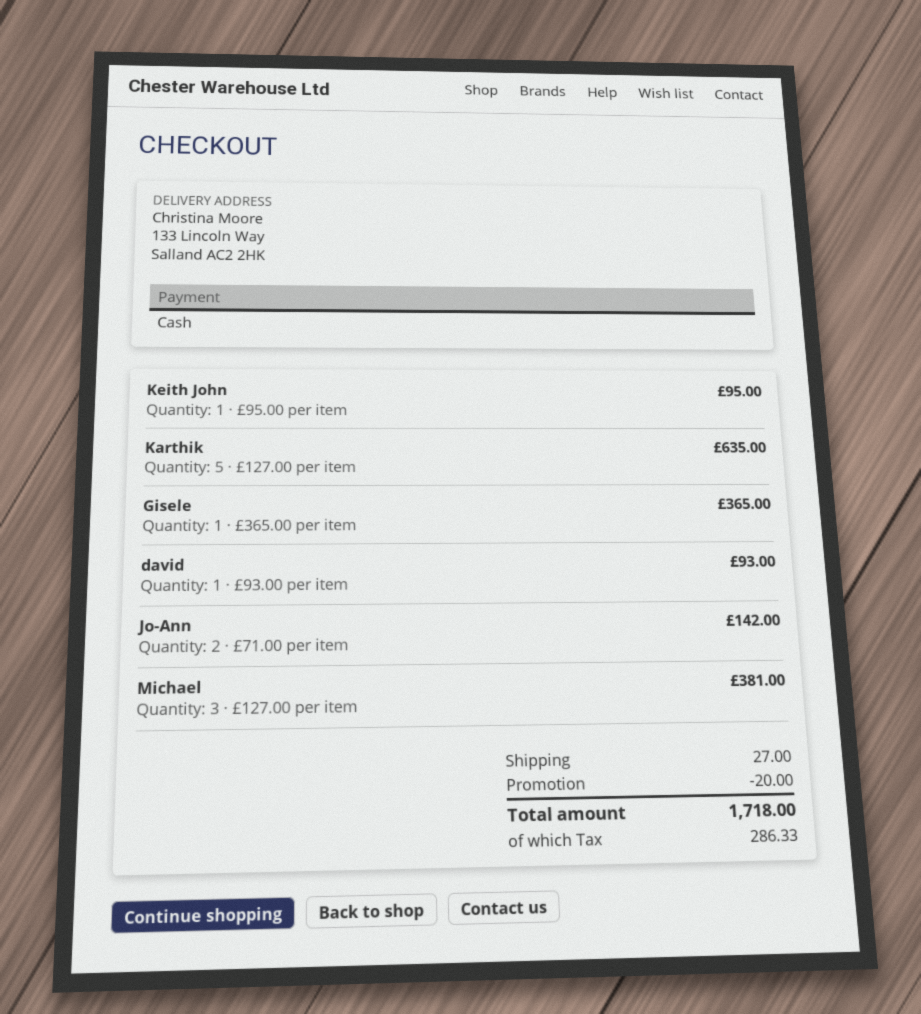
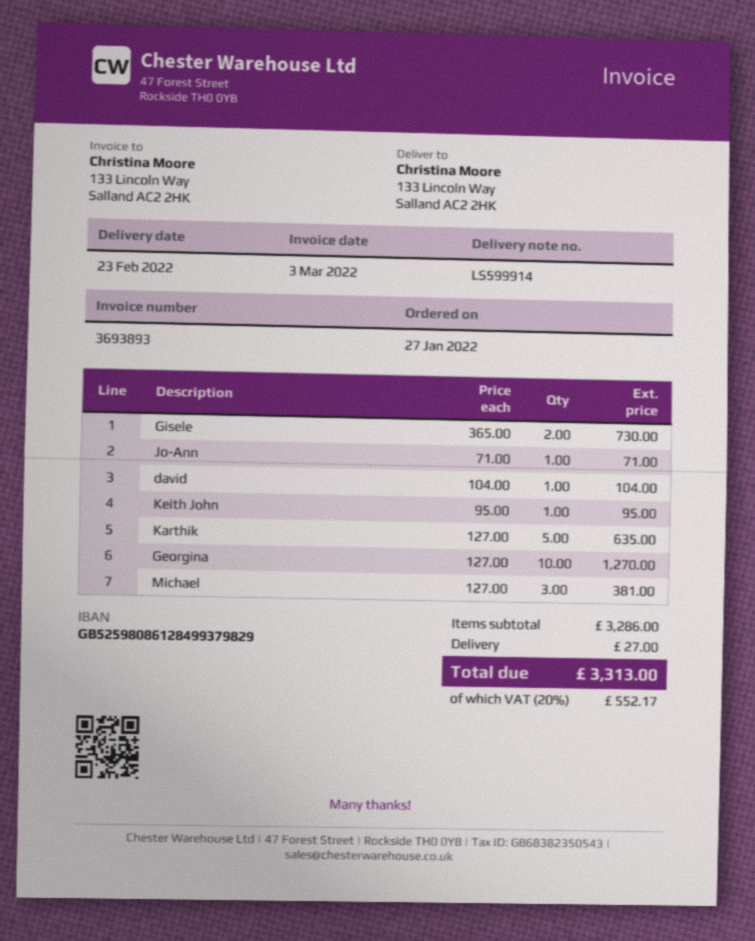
Gisele: 1 x 365.00 = 365.00 -> 2 x 365.00 = 730.00
david: 1 x 93.00 = 93.00 -> 1 x 104.00 = 104.00
Jo-Ann: 2 x 71.00 = 142.00 -> 1 x 71.00 = 71.00
Georgina: none -> 10 x 127.00 = 1270.00
discount: 20.00 -> none
tax: 286.33 -> 552.17
total: 1718.00 -> 3313.00

